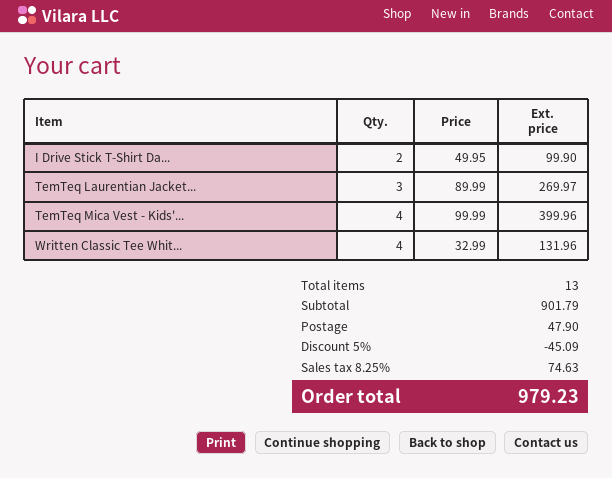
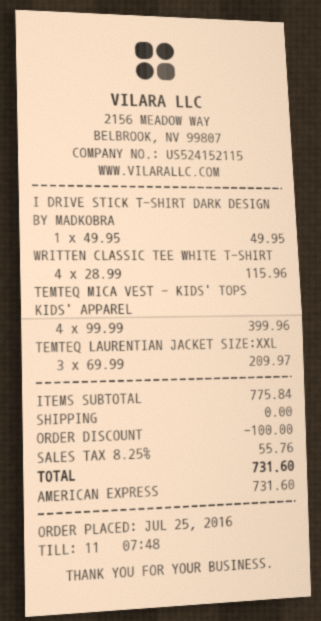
I Drive Stick T-Shirt Da...: 2 x 49.95 = 99.90 -> 1 x 49.95 = 49.95
TemTeq Laurentian Jacket...: 3 x 89.99 = 269.97 -> 3 x 69.99 = 209.97
Written Classic Tee Whit...: 4 x 32.99 = 131.96 -> 4 x 28.99 = 115.96
subtotal: 901.79 -> 775.84
discount: 45.09 -> 100.00
shipping: 47.90 -> 0.00
tax: 8.25% = 74.63 -> 8.25% = 55.76
total: 979.23 -> 731.60

